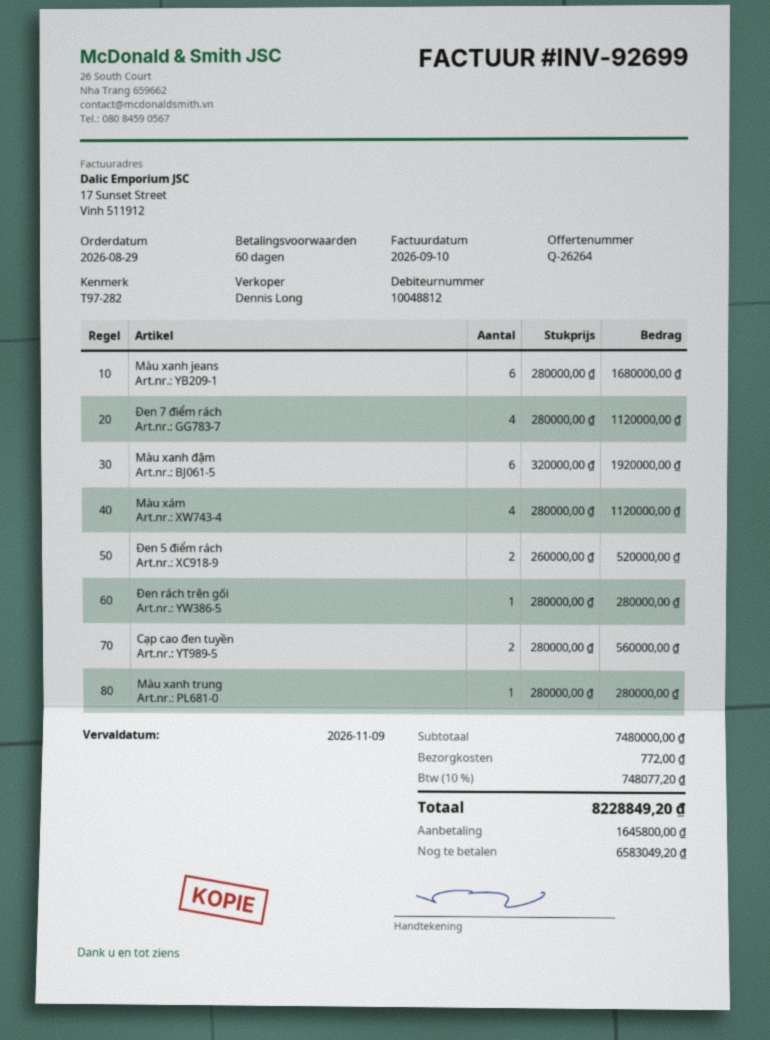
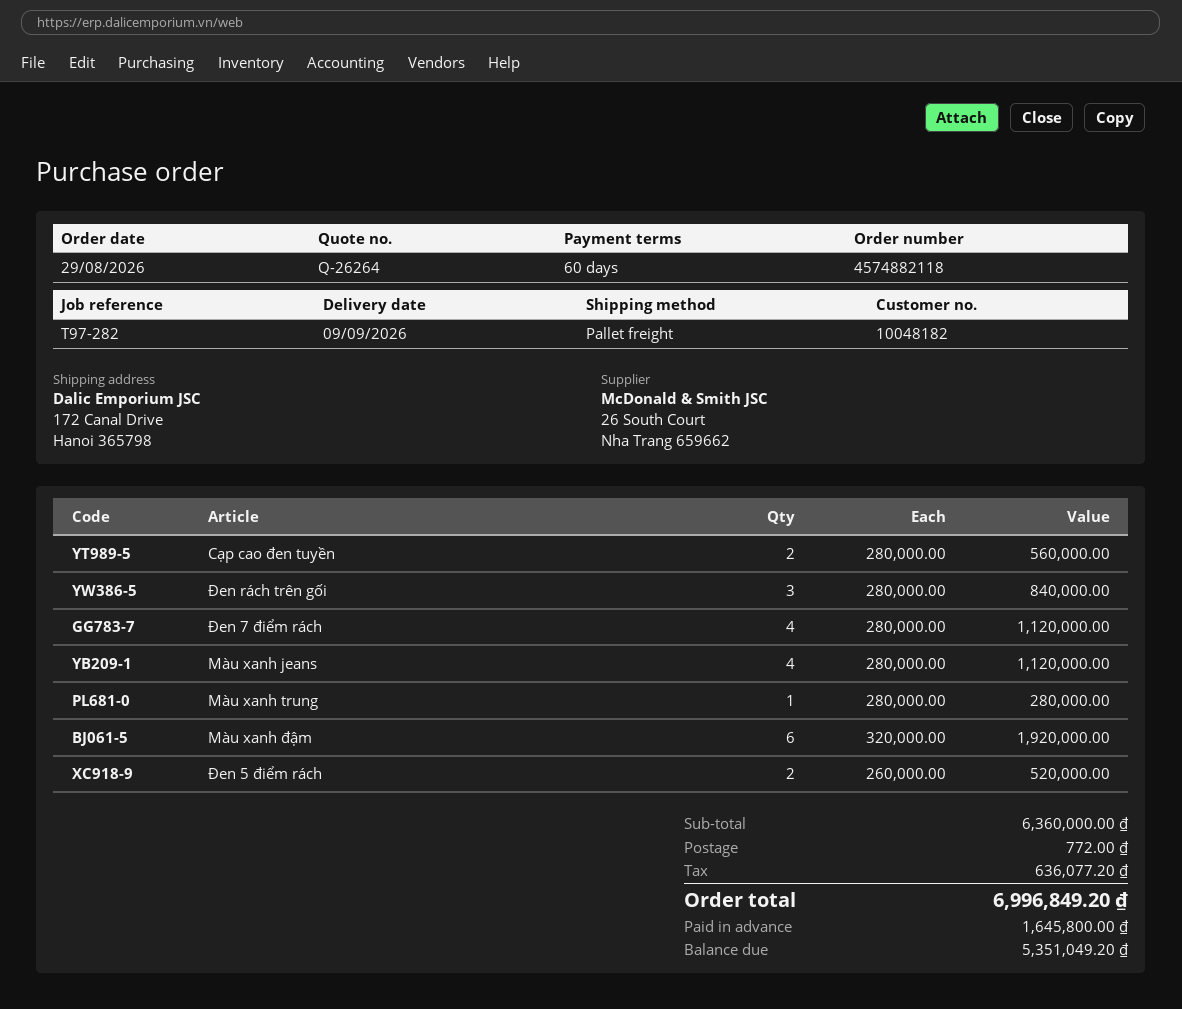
customer number: 10048812 -> 10048182
Màu xanh jeans: 6 x 280000.00 = 1680000.00 -> 4 x 280000.00 = 1120000.00
Màu xám: 4 x 280000.00 = 1120000.00 -> none
Đen rách trên gối: 1 x 280000.00 = 280000.00 -> 3 x 280000.00 = 840000.00
subtotal: 7480000.00 -> 6360000.00
tax: 748077.20 -> 636077.20
total: 8228849.20 -> 6996849.20
balance: 6583049.20 -> 5351049.20

